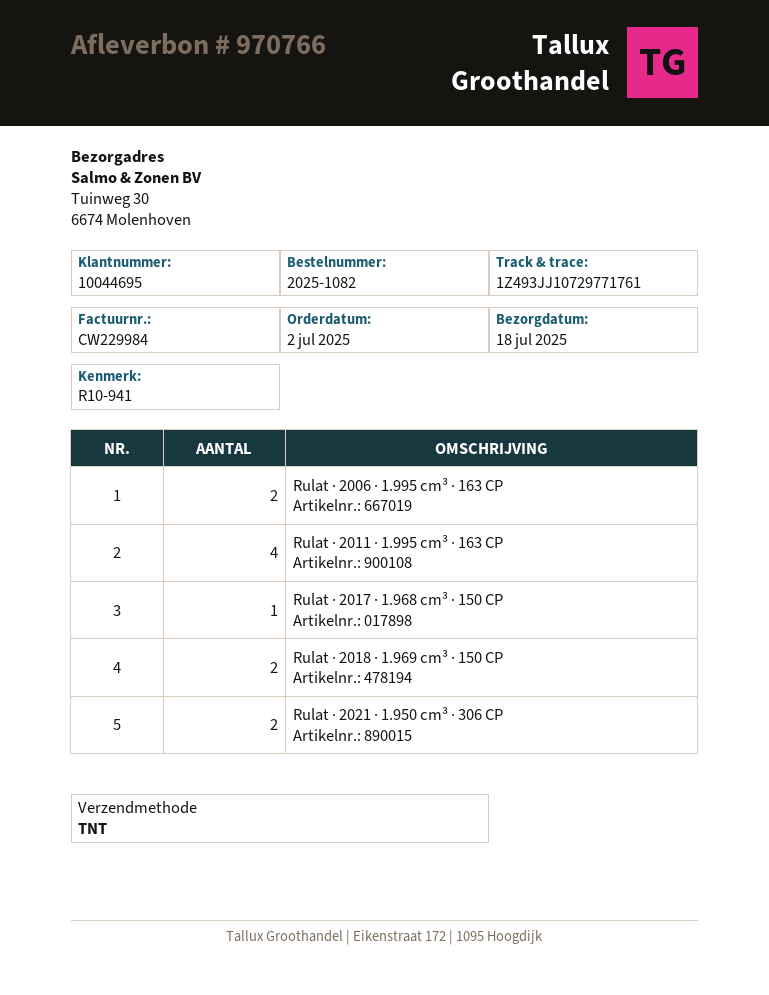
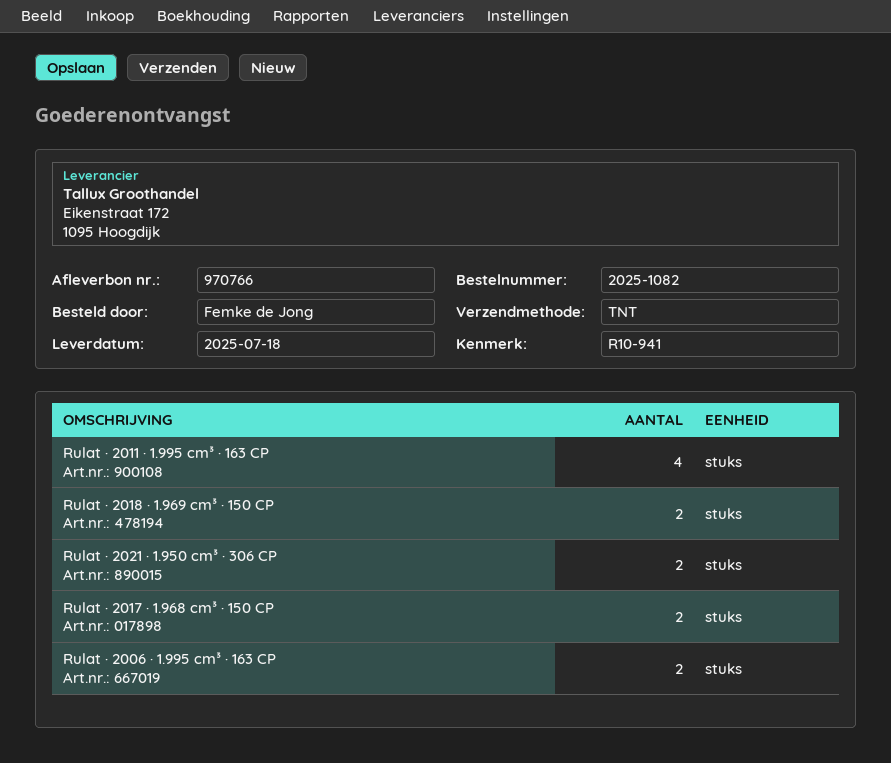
Rulat · 2017 · 1.968 cm³ · 150 CP: 1 -> 2

